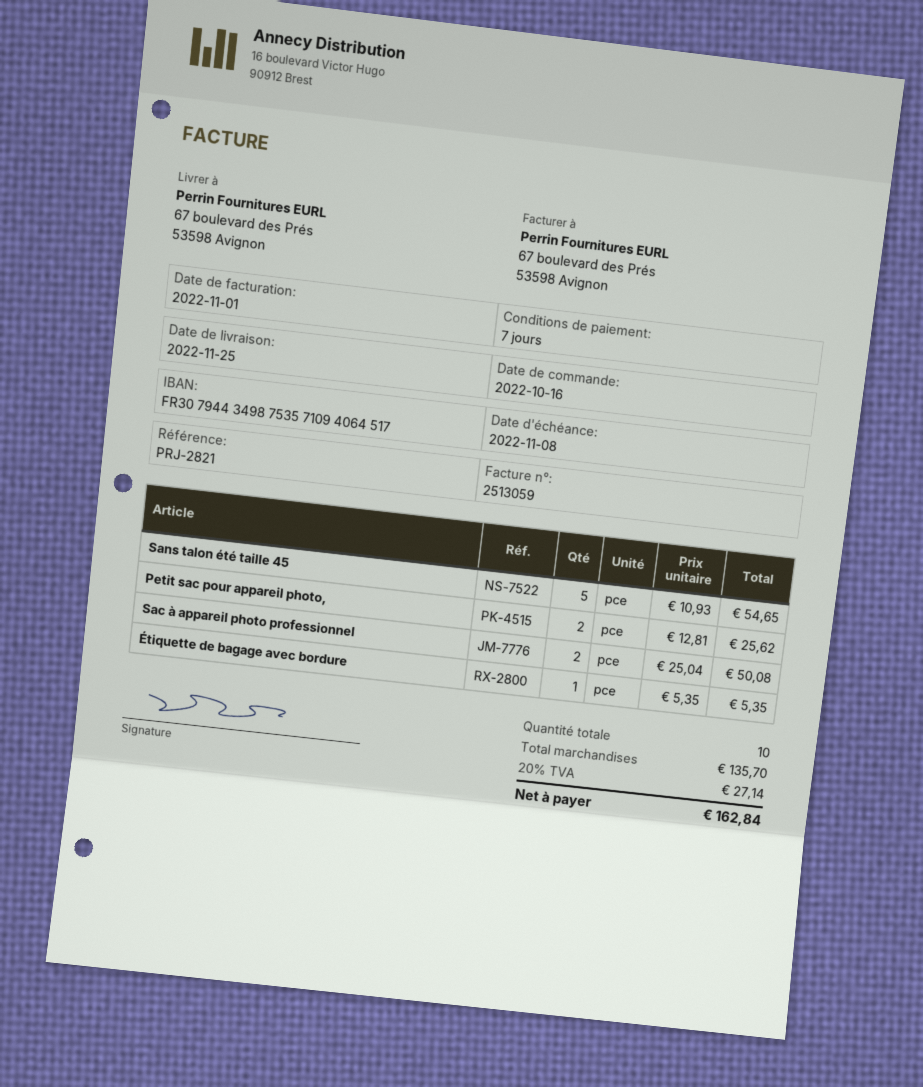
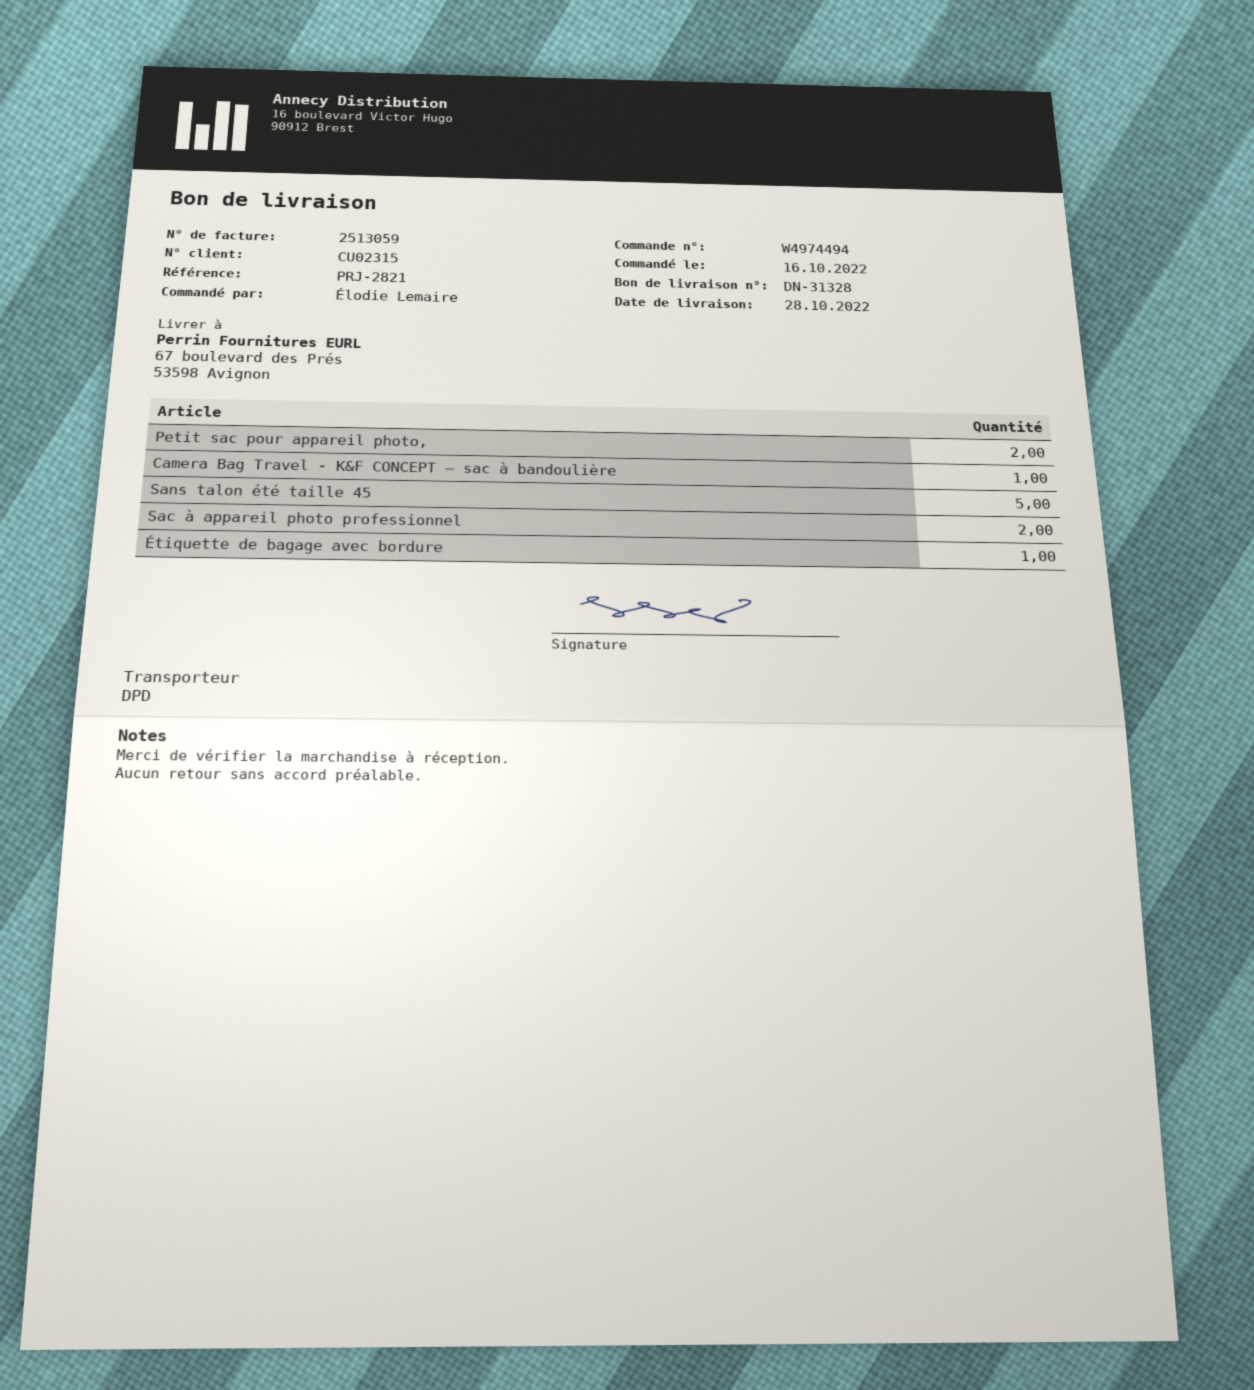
delivery date: 2022-11-25 -> 2022-10-28
Camera Bag Travel - K&F CONCEPT – sac à bandoulière: none -> 1

